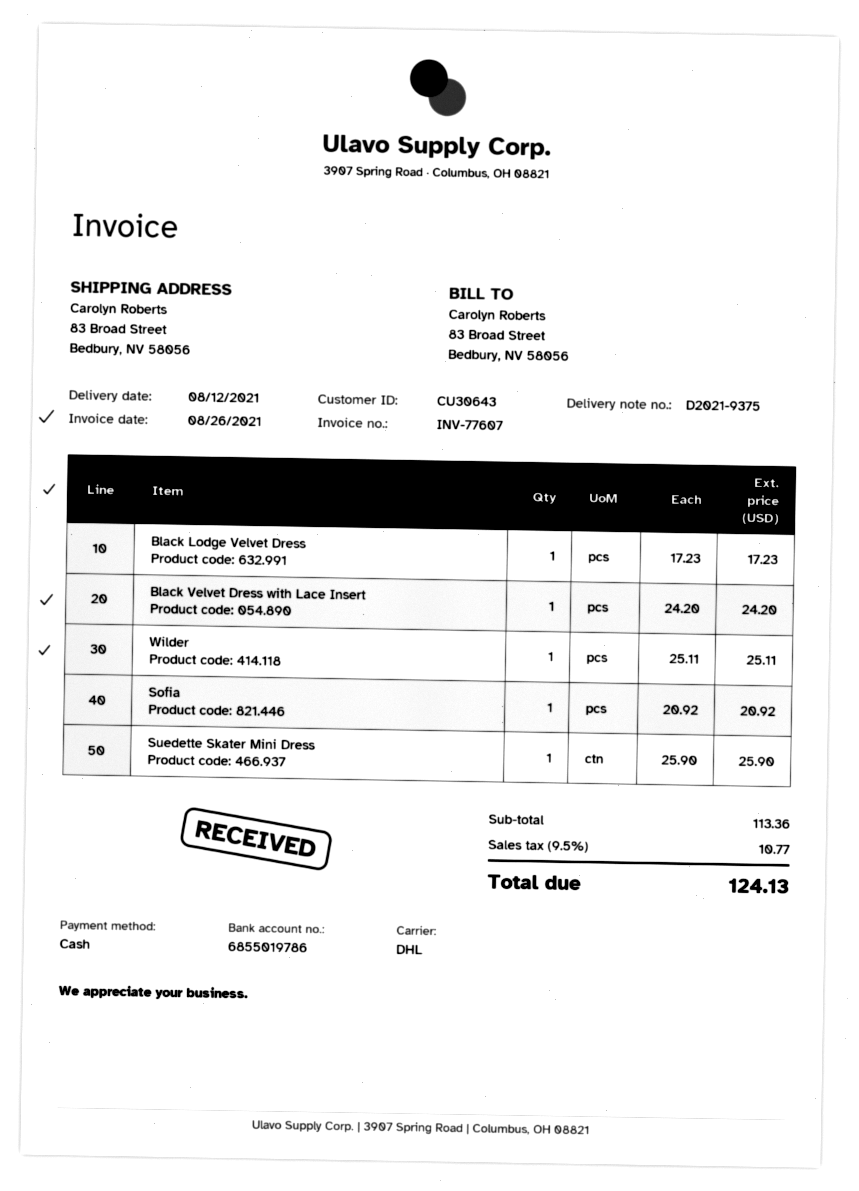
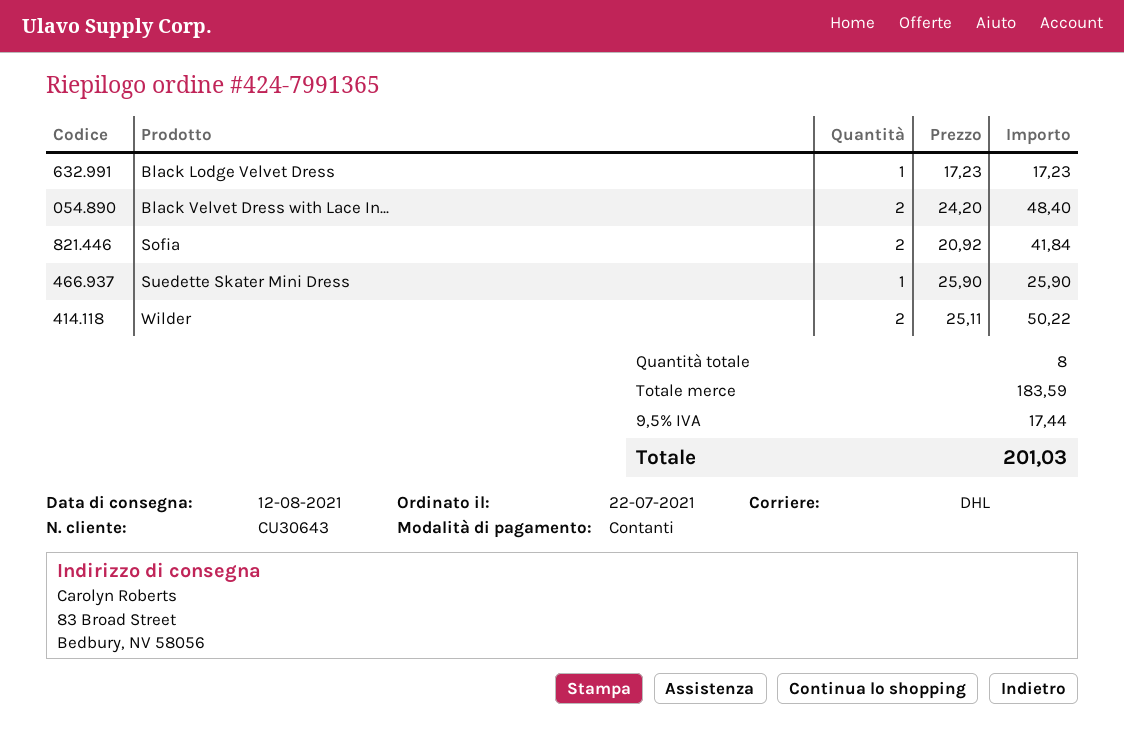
Black Velvet Dress with Lace Insert: 1 x 24.20 = 24.20 -> 2 x 24.20 = 48.40
Wilder: 1 x 25.11 = 25.11 -> 2 x 25.11 = 50.22
Sofia: 1 x 20.92 = 20.92 -> 2 x 20.92 = 41.84
subtotal: 113.36 -> 183.59
tax: 9.5% = 10.77 -> 9.5% = 17.44
total: 124.13 -> 201.03

